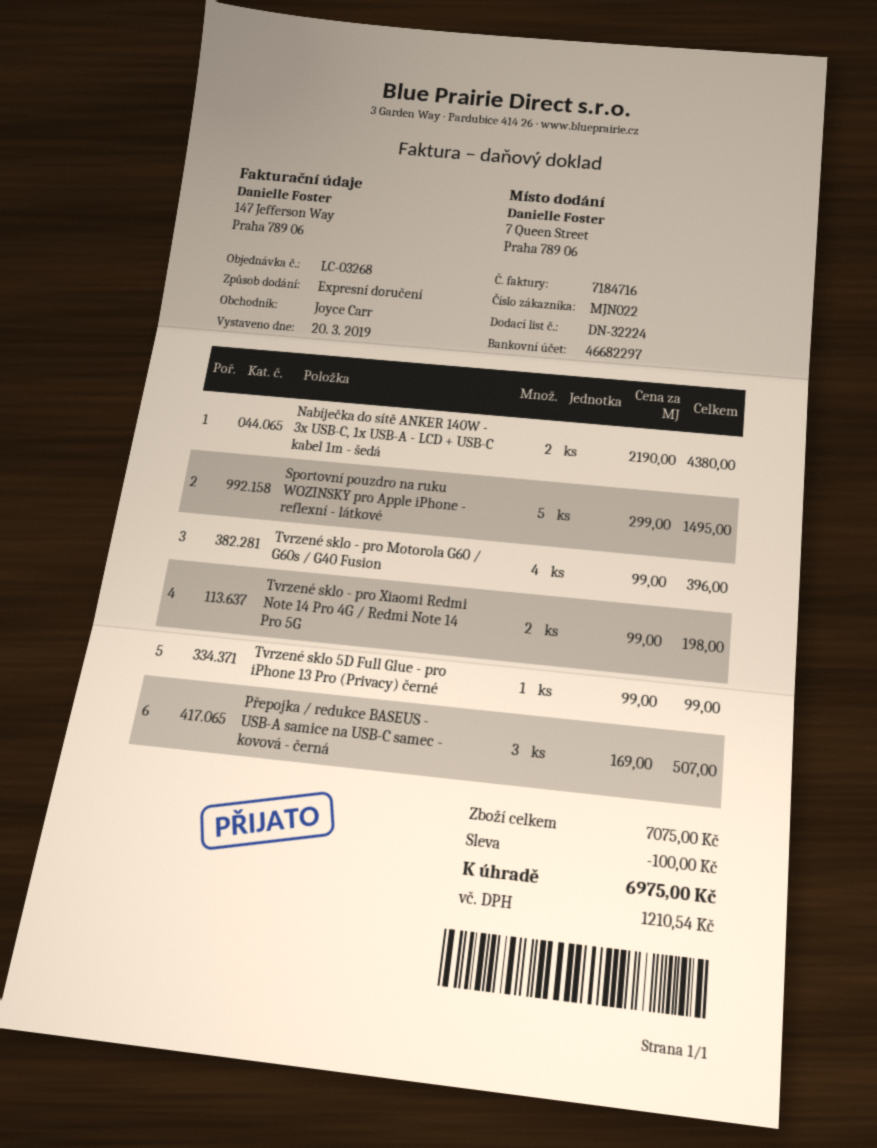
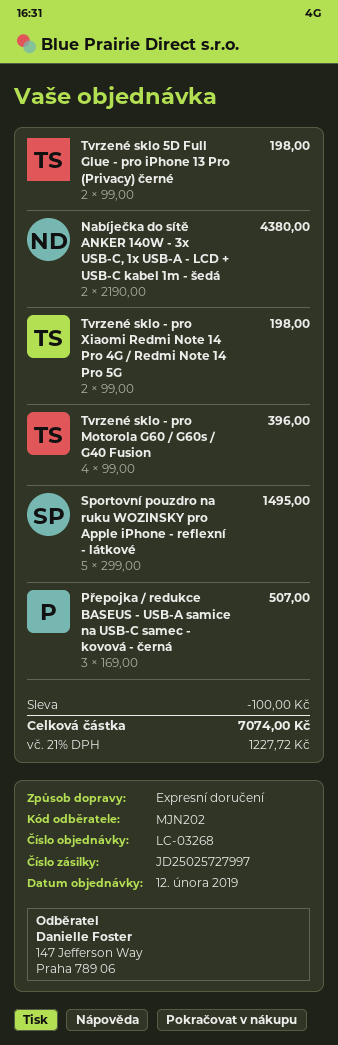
customer number: MJN022 -> MJN202
Tvrzené sklo 5D Full Glue - pro iPhone 13 Pro (Privacy) černé: 1 x 99.00 = 99.00 -> 2 x 99.00 = 198.00
tax: 1210.54 -> 1227.72
total: 6975.00 -> 7074.00

